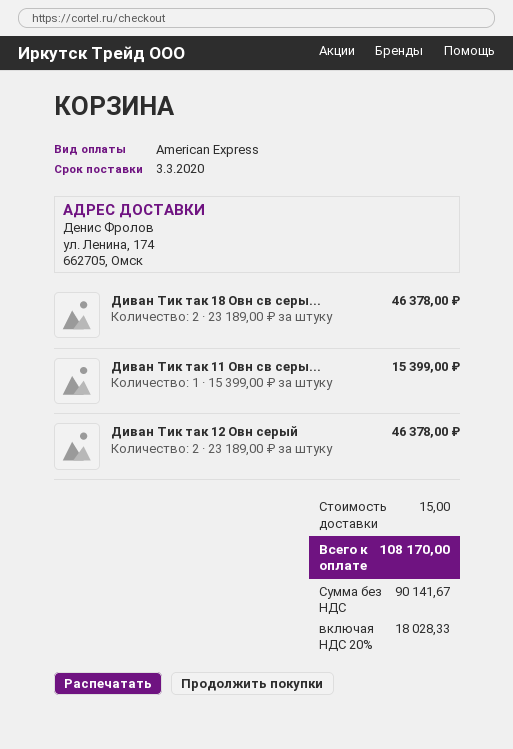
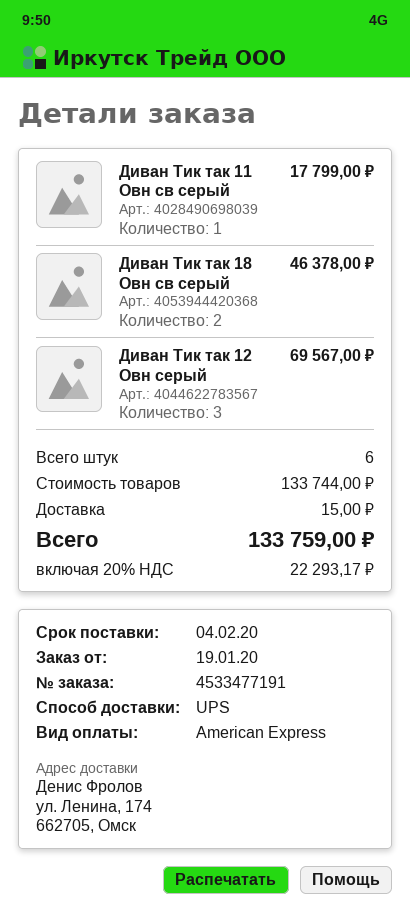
delivery date: 2020-03-03 -> 2020-02-04
Диван Тик так 11 Овн св серы...: 1 for 15399.00 -> 1 for 17799.00
Диван Тик так 12 Овн серый: 2 for 46378.00 -> 3 for 69567.00
tax: 20% = 18028.33 -> 20% = 22293.17
total: 108170.00 -> 133759.00

